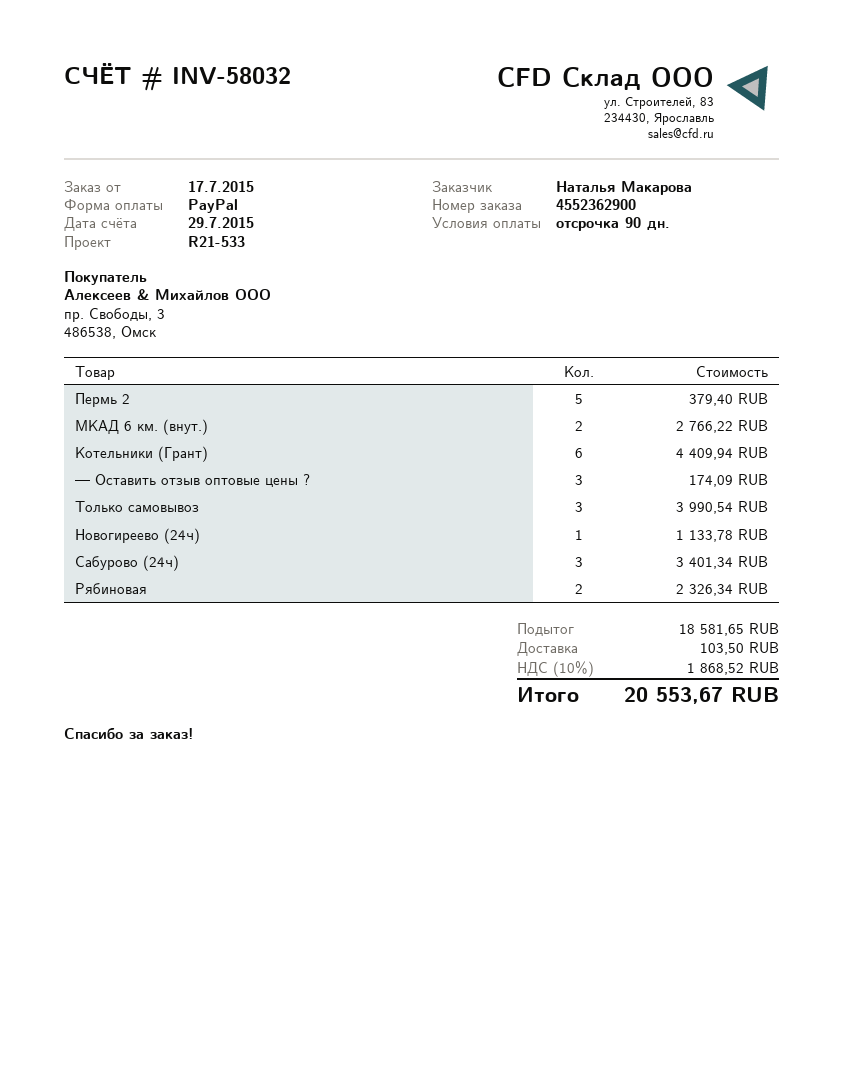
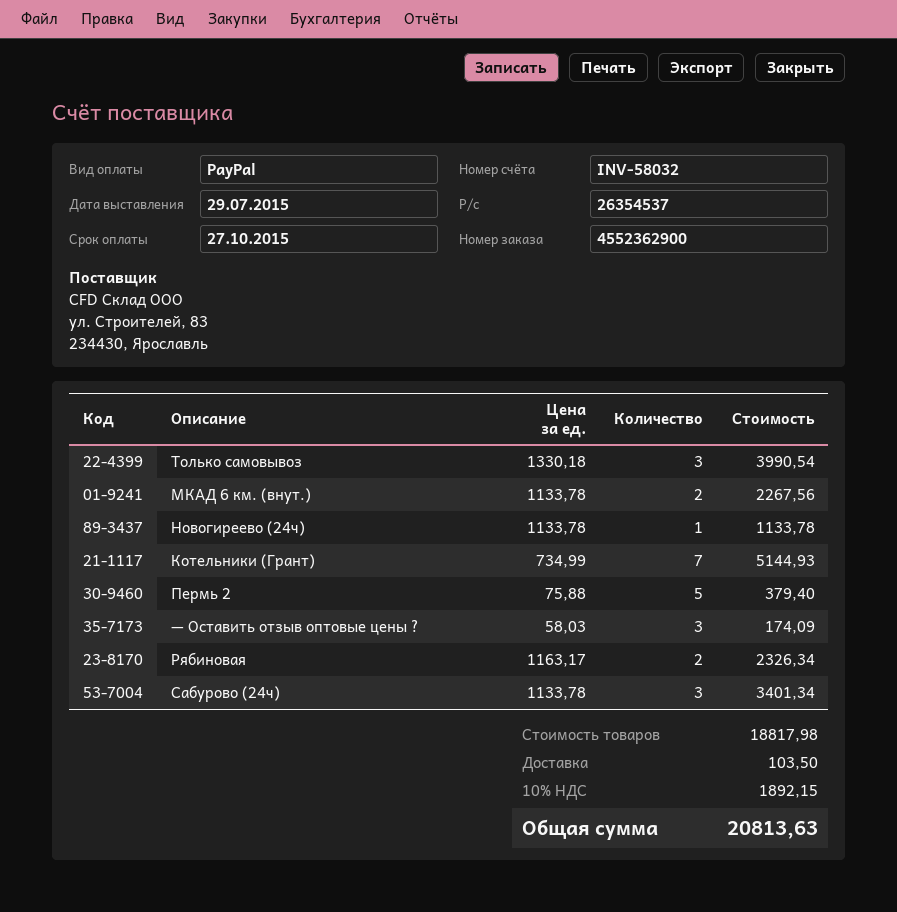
МКАД 6 км. (внут.): 2 for 2766.22 -> 2 for 2267.56
Котельники (Грант): 6 for 4409.94 -> 7 for 5144.93
subtotal: 18581.65 -> 18817.98
tax: 10% = 1868.52 -> 10% = 1892.15
total: 20553.67 -> 20813.63

